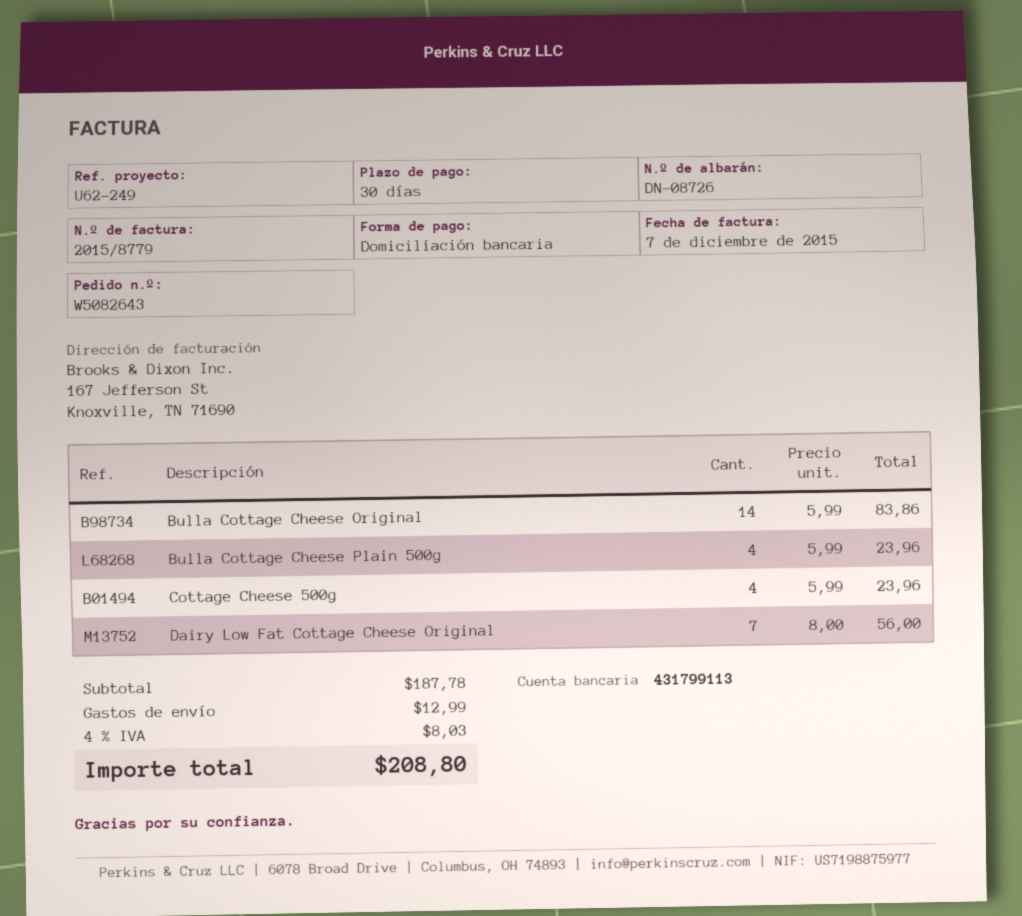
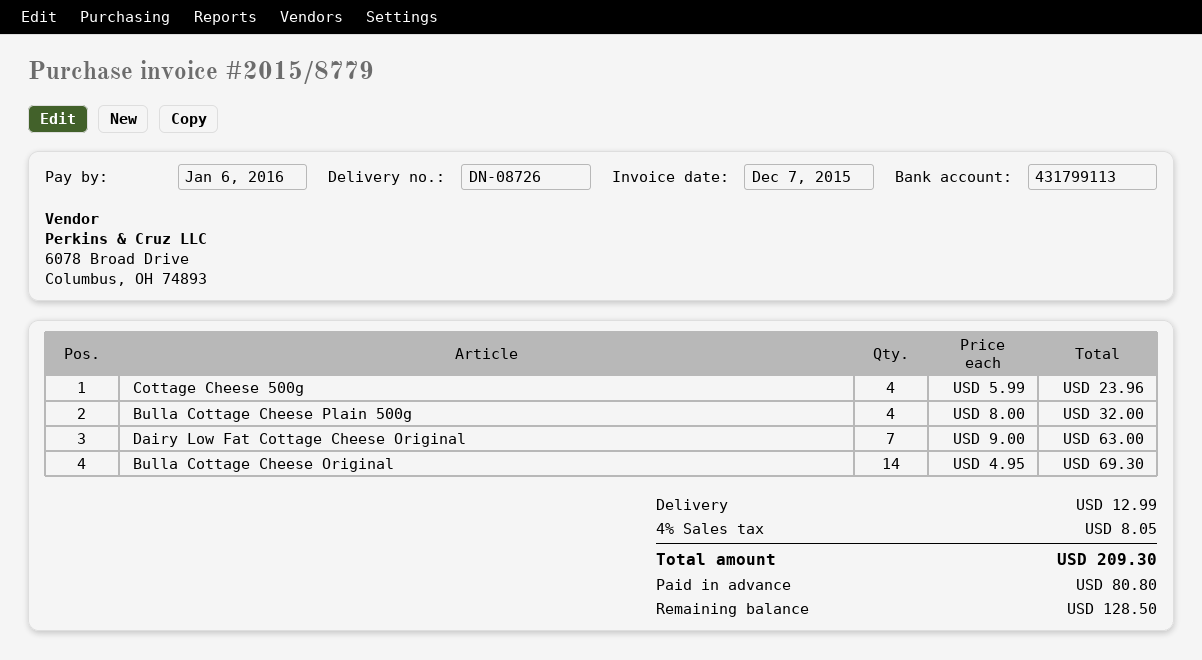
Bulla Cottage Cheese Original: 14 x 5.99 = 83.86 -> 14 x 4.95 = 69.30
Bulla Cottage Cheese Plain 500g: 4 x 5.99 = 23.96 -> 4 x 8.00 = 32.00
Dairy Low Fat Cottage Cheese Original: 7 x 8.00 = 56.00 -> 7 x 9.00 = 63.00
tax: 4% = 8.03 -> 4% = 8.05
total: 208.80 -> 209.30

